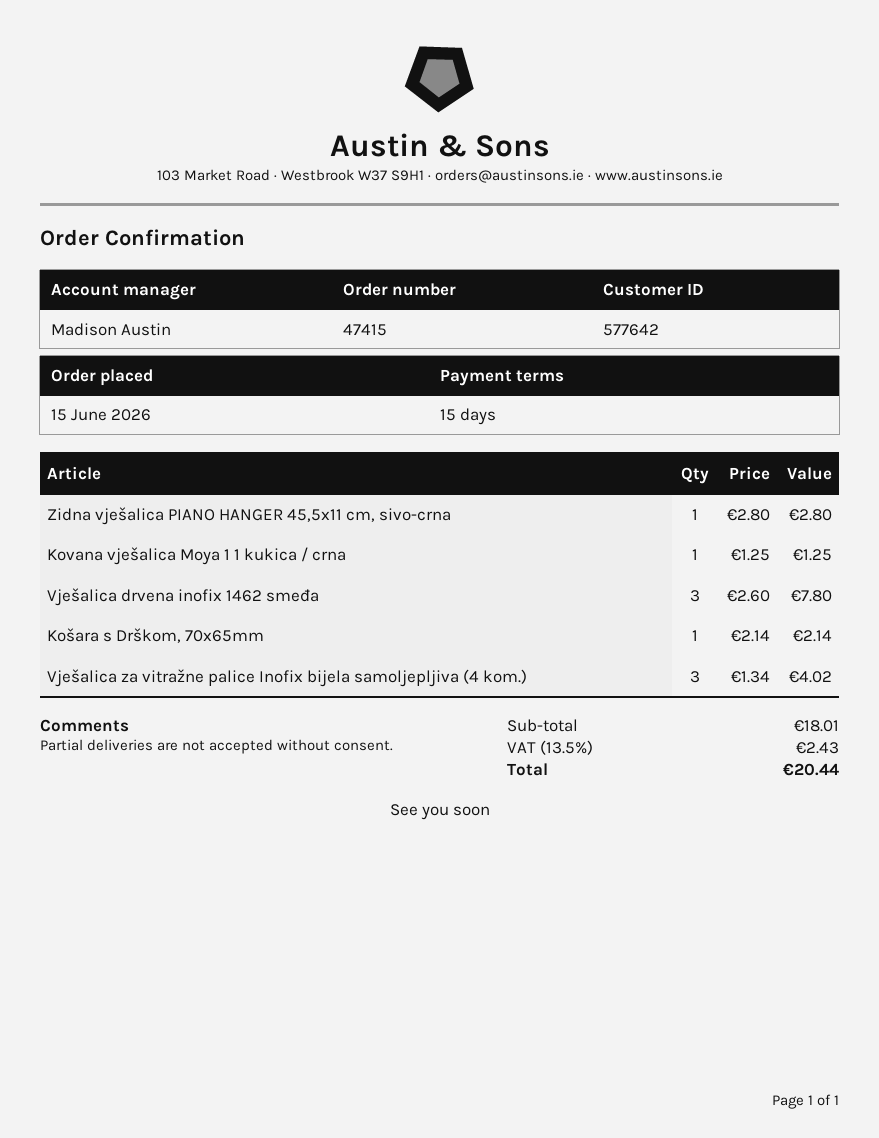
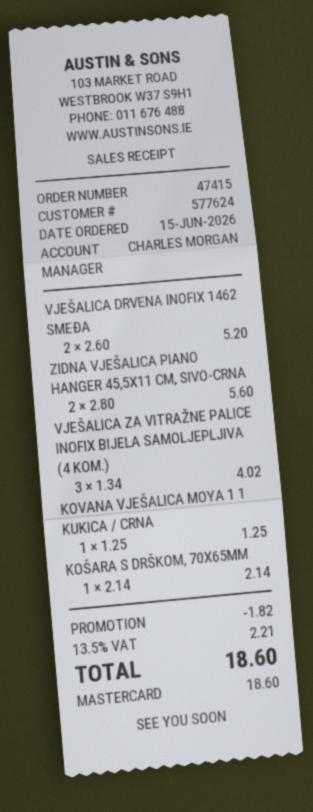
customer number: 577642 -> 577624
sales rep: Madison Austin -> CHARLES MORGAN
Zidna vješalica PIANO HANGER 45,5x11 cm, sivo-crna: 1 x 2.80 = 2.80 -> 2 x 2.80 = 5.60
Vješalica drvena inofix 1462 smeđa: 3 x 2.60 = 7.80 -> 2 x 2.60 = 5.20
discount: none -> 1.82
tax: 13.5% = 2.43 -> 13.5% = 2.21
total: 20.44 -> 18.60

